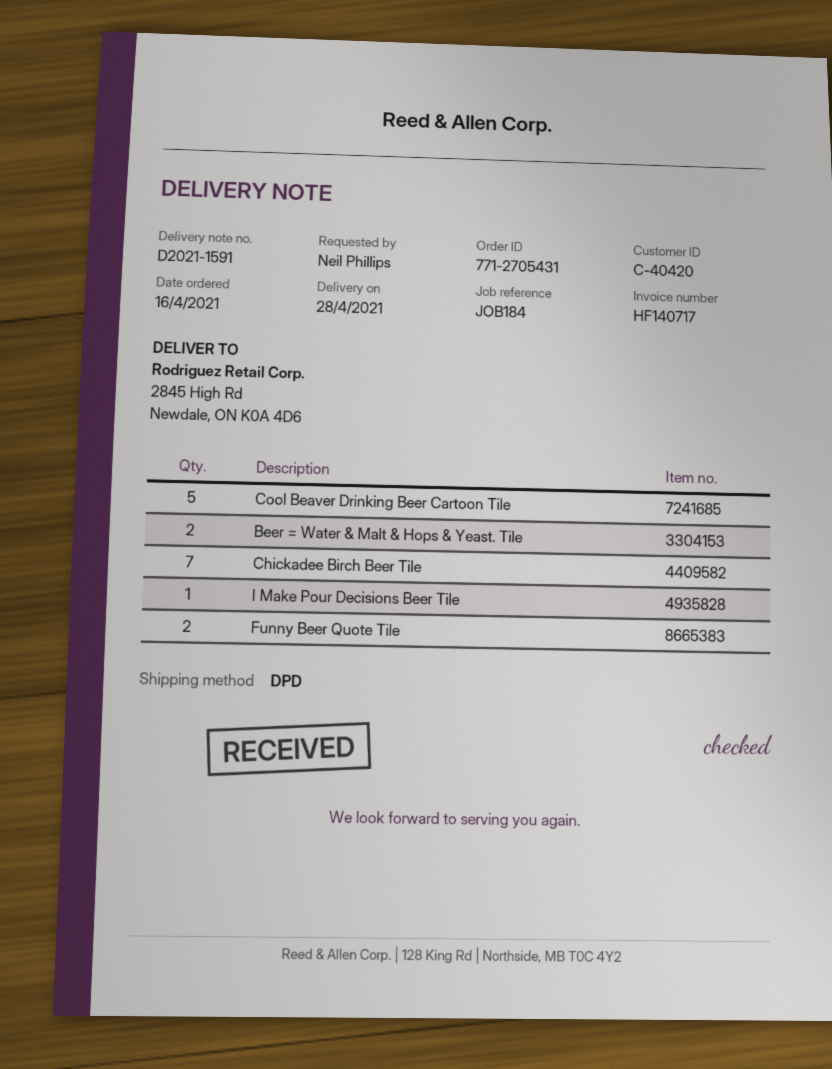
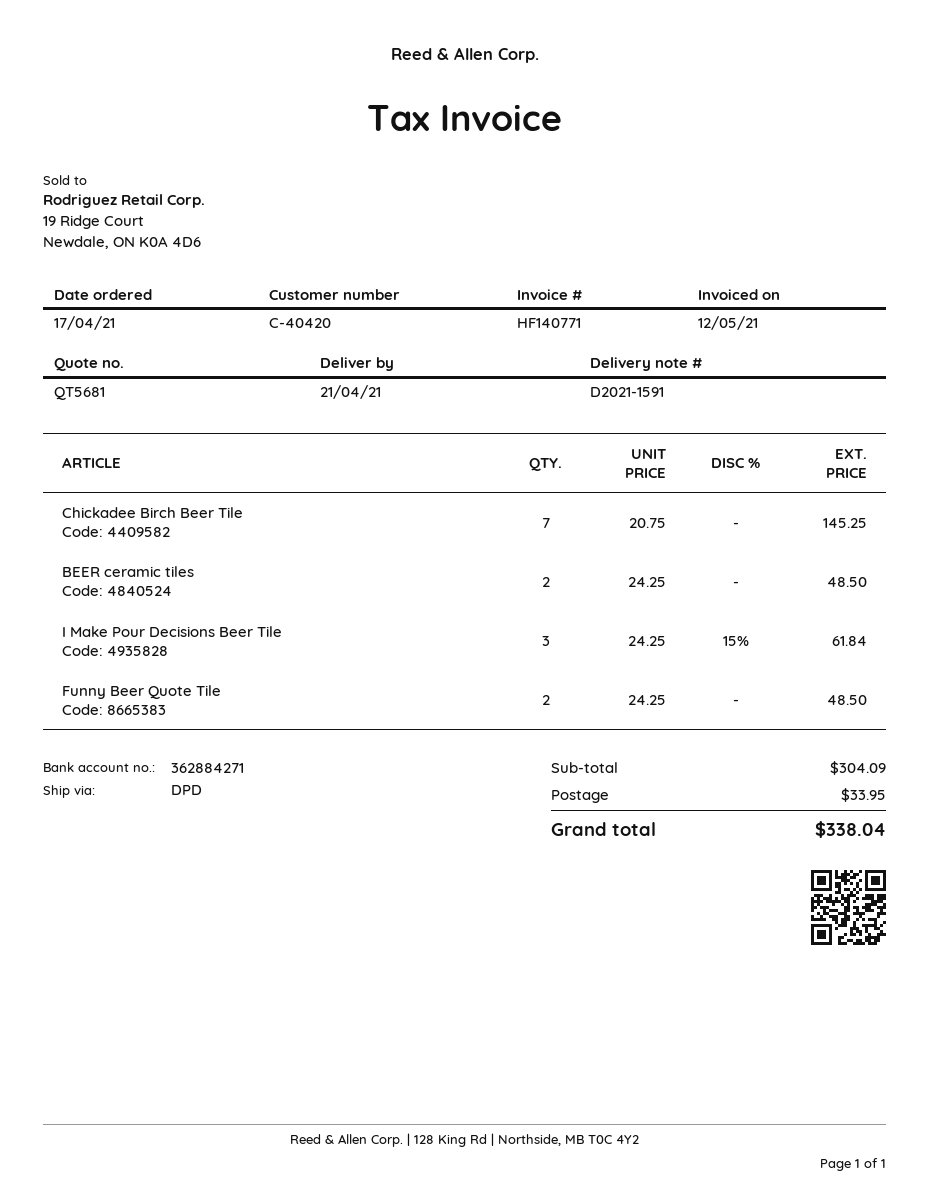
order date: 2021-04-16 -> 2021-04-17
delivery date: 2021-04-28 -> 2021-04-21
invoice number: HF140717 -> HF140771
Cool Beaver Drinking Beer Cartoon Tile: 5 -> none
Beer = Water & Malt & Hops & Yeast. Tile: 2 -> none
I Make Pour Decisions Beer Tile: 1 -> 3
BEER ceramic tiles: none -> 2

